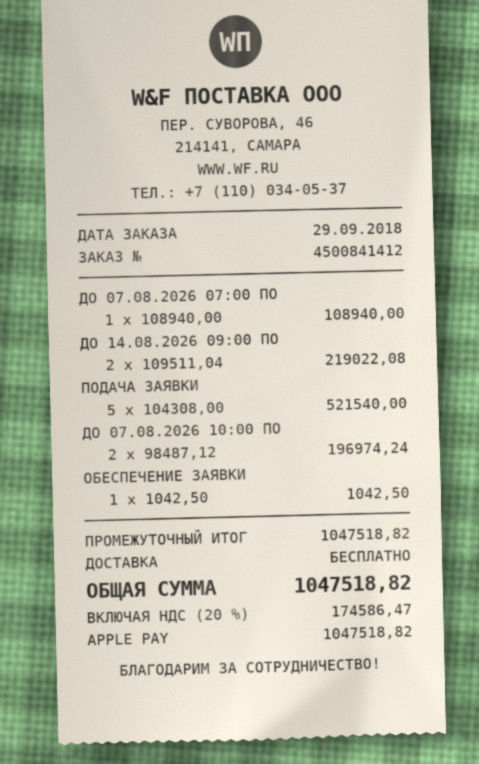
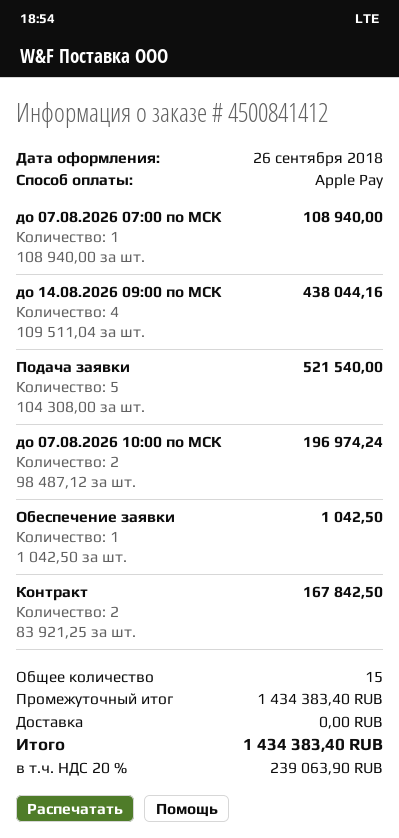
order date: 2018-09-29 -> 2018-09-26
ДО 14.08.2026 09:00 ПО: 2 x 109511.04 = 219022.08 -> 4 x 109511.04 = 438044.16
Контракт: none -> 2 x 83921.25 = 167842.50
subtotal: 1047518.82 -> 1434383.40
tax: 20% = 174586.47 -> 20% = 239063.90
total: 1047518.82 -> 1434383.40

